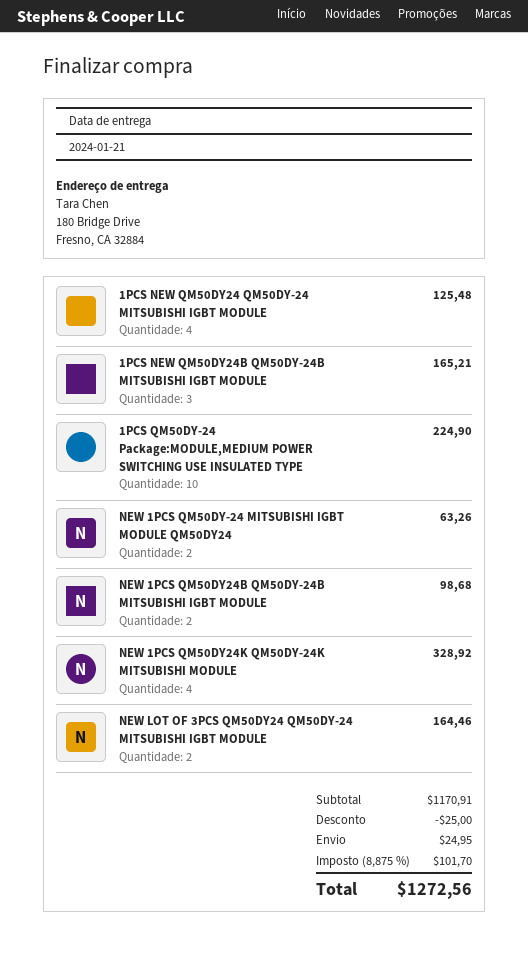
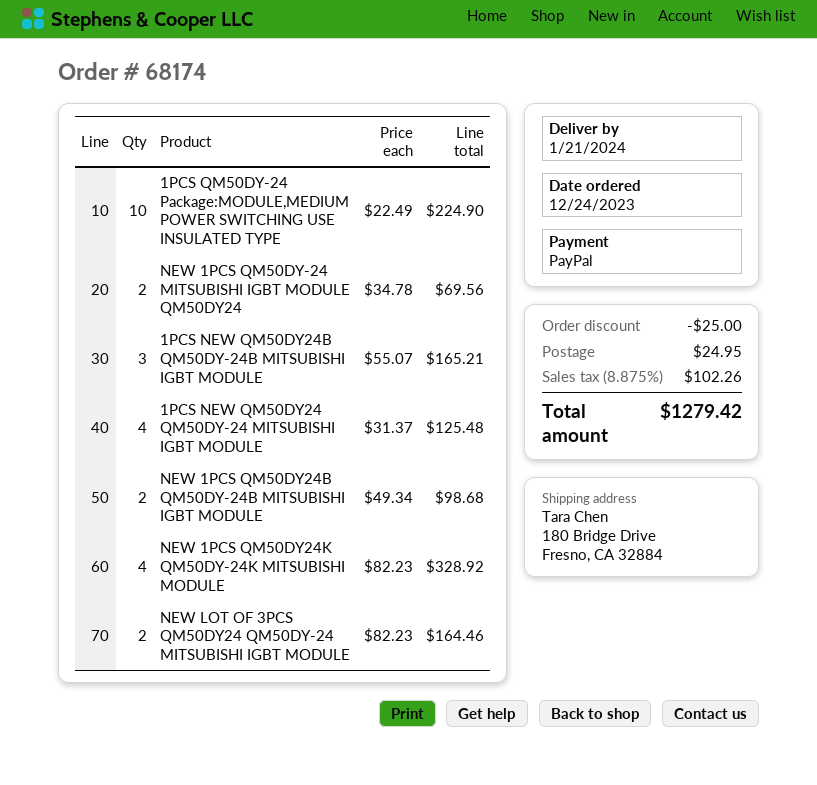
NEW 1PCS QM50DY-24 MITSUBISHI IGBT MODULE QM50DY24: 2 for 63.26 -> 2 for 69.56
tax: 8.875% = 101.70 -> 8.875% = 102.26
total: 1272.56 -> 1279.42

